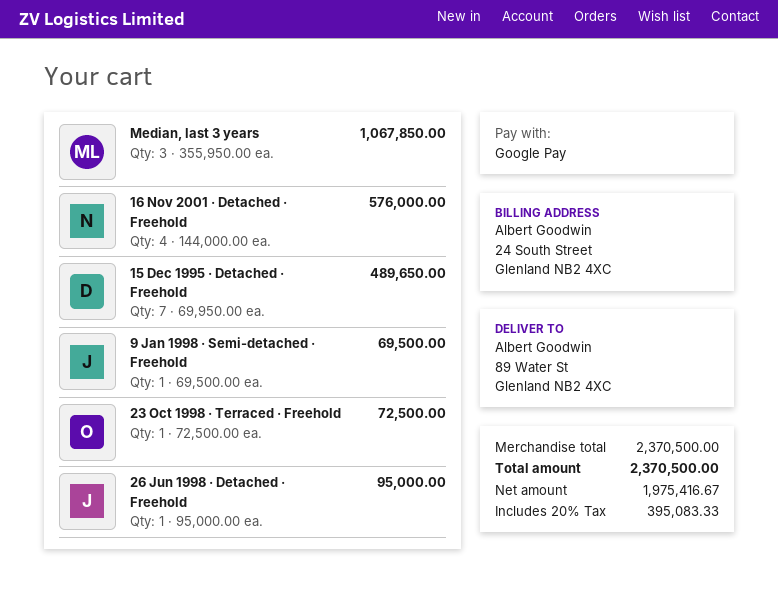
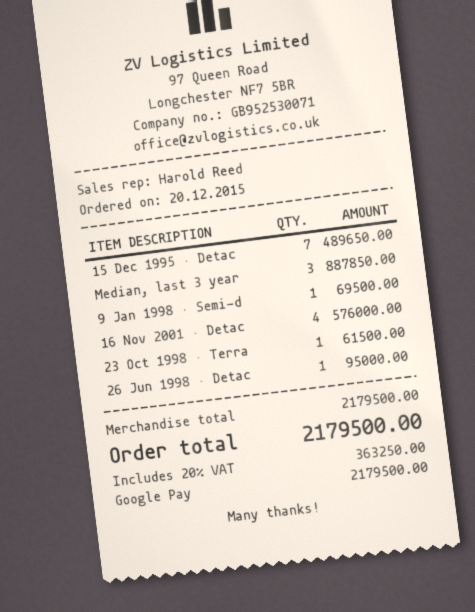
Median, last 3 years: 3 for 1067850.00 -> 3 for 887850.00
23 Oct 1998 · Terraced · Freehold: 1 for 72500.00 -> 1 for 61500.00
subtotal: 2370500.00 -> 2179500.00
tax: 20% = 395083.33 -> 20% = 363250.00
total: 2370500.00 -> 2179500.00

